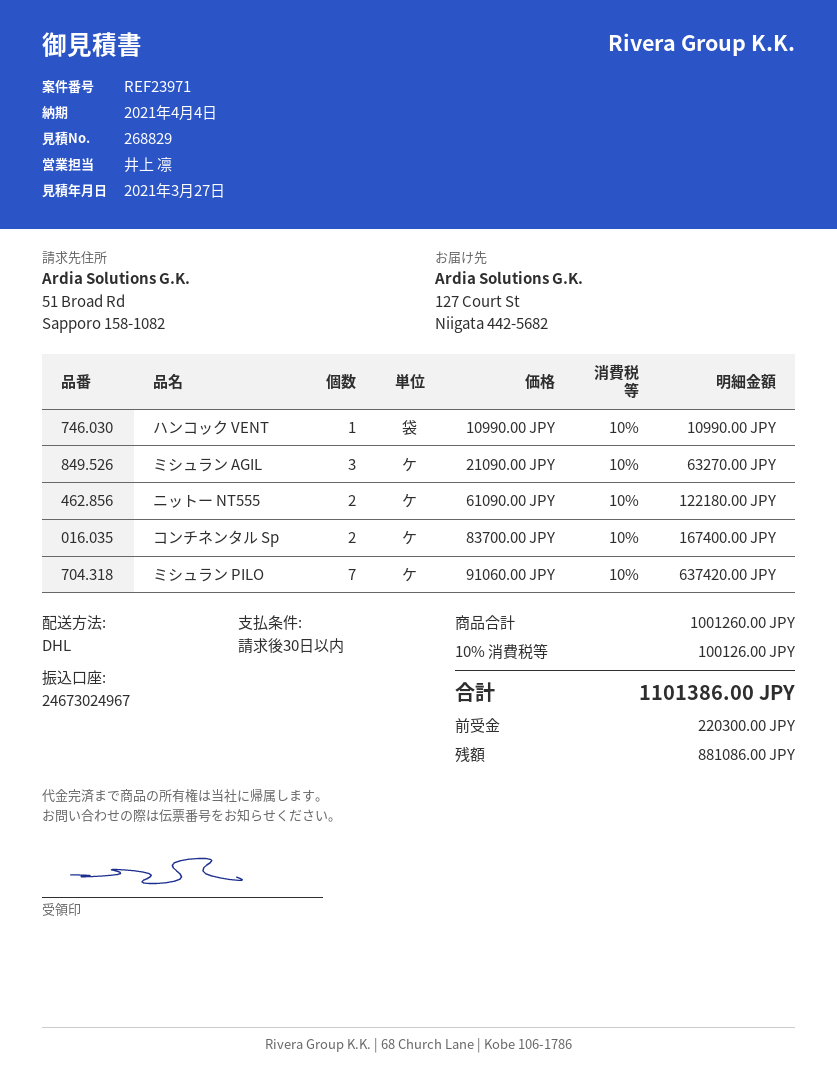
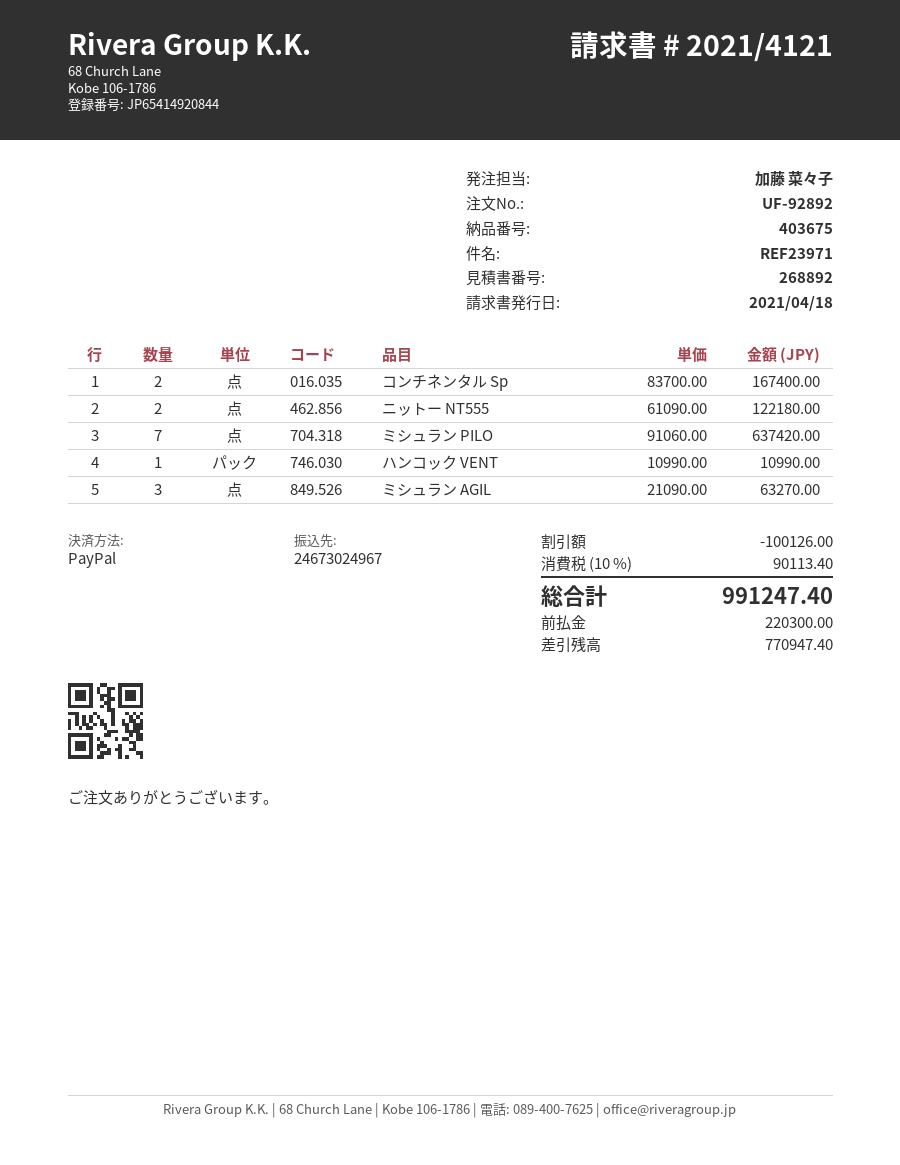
quote number: 268829 -> 268892
discount: none -> 100126.00
tax: 10% = 100126.00 -> 10% = 90113.40
total: 1101386.00 -> 991247.40
balance: 881086.00 -> 770947.40

